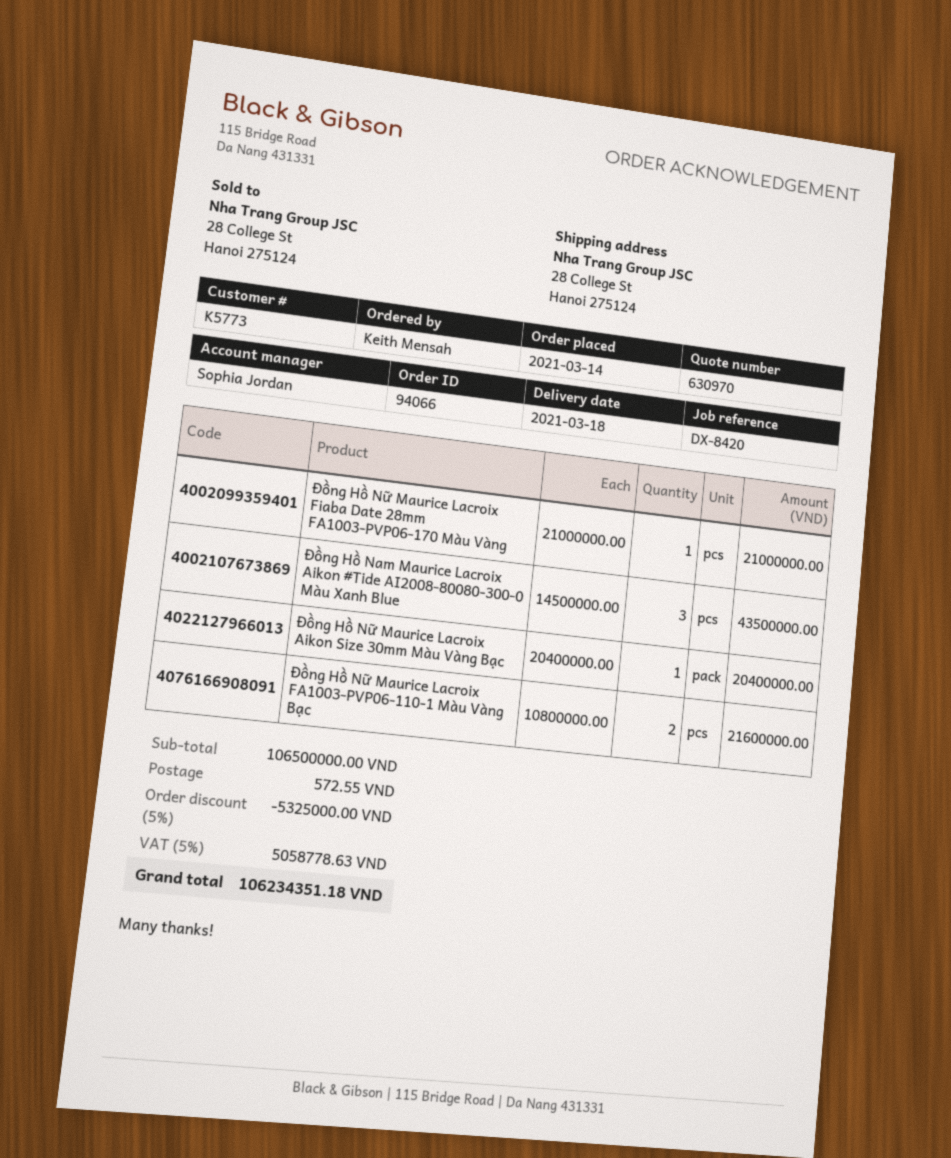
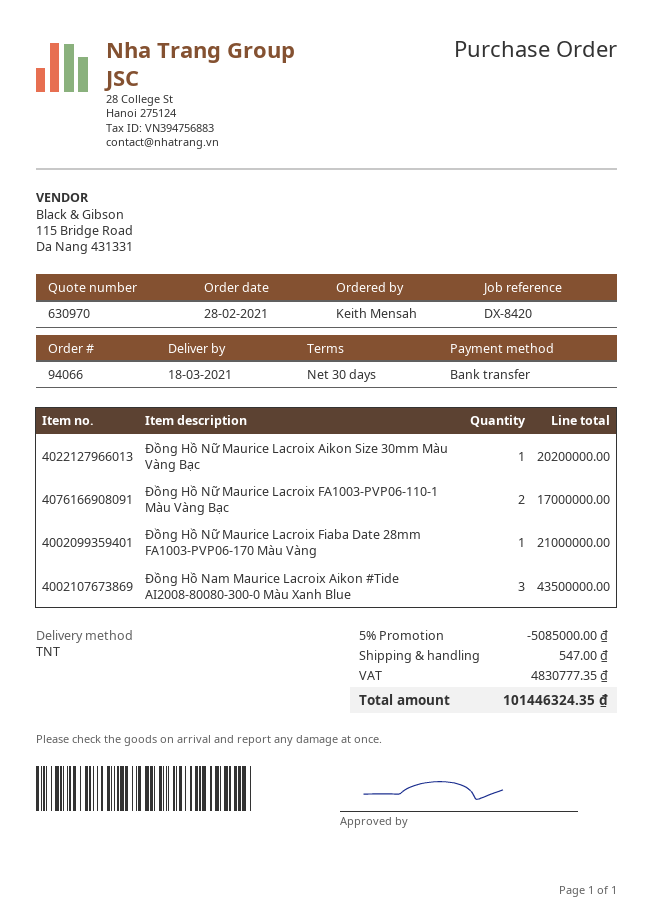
order date: 2021-03-14 -> 2021-02-28
Đồng Hồ Nữ Maurice Lacroix Aikon Size 30mm Màu Vàng Bạc: 1 for 20400000.00 -> 1 for 20200000.00
Đồng Hồ Nữ Maurice Lacroix FA1003-PVP06-110-1 Màu Vàng Bạc: 2 for 21600000.00 -> 2 for 17000000.00
discount: 5% = 5325000.00 -> 5% = 5085000.00
shipping: 572.55 -> 547.00
tax: 5058778.63 -> 4830777.35
total: 106234351.18 -> 101446324.35

